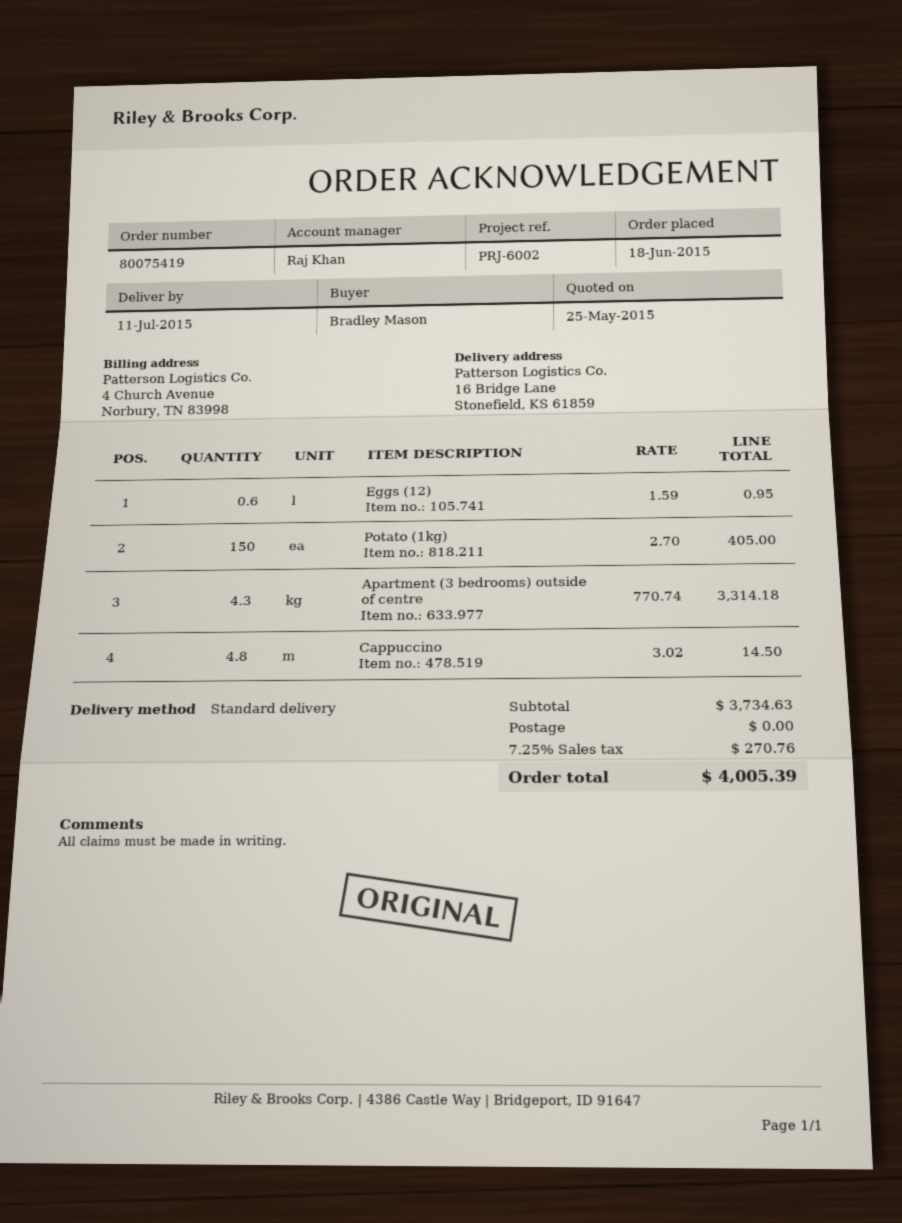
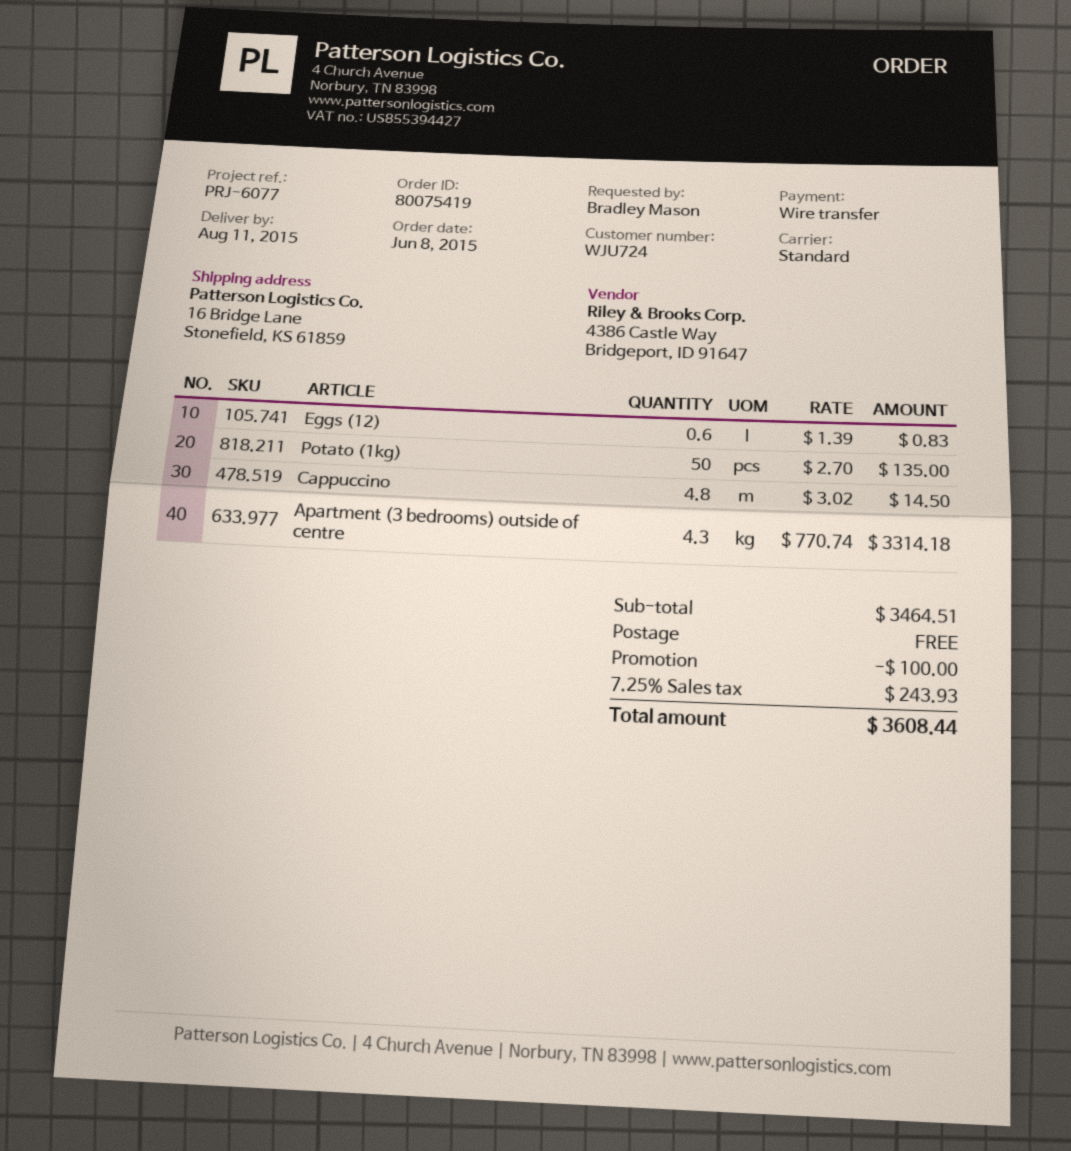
order date: 2015-06-18 -> 2015-06-08
delivery date: 2015-07-11 -> 2015-08-11
reference: PRJ-6002 -> PRJ-6077
Eggs (12): 0.6 x 1.59 = 0.95 -> 0.6 x 1.39 = 0.83
Potato (1kg): 150 x 2.70 = 405.00 -> 50 x 2.70 = 135.00
subtotal: 3734.63 -> 3464.51
discount: none -> 100.00
tax: 7.25% = 270.76 -> 7.25% = 243.93
total: 4005.39 -> 3608.44

